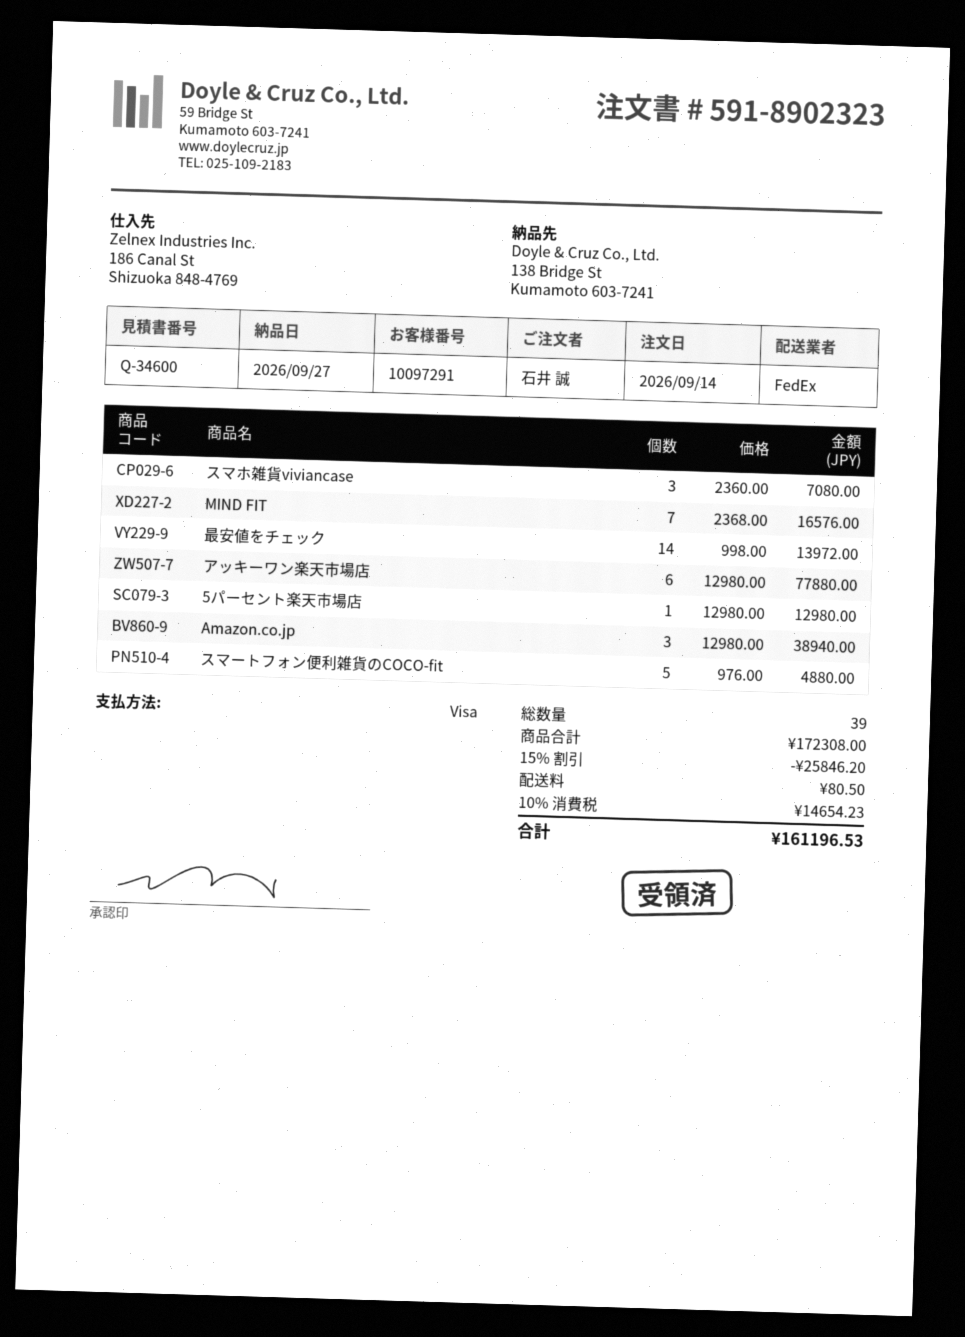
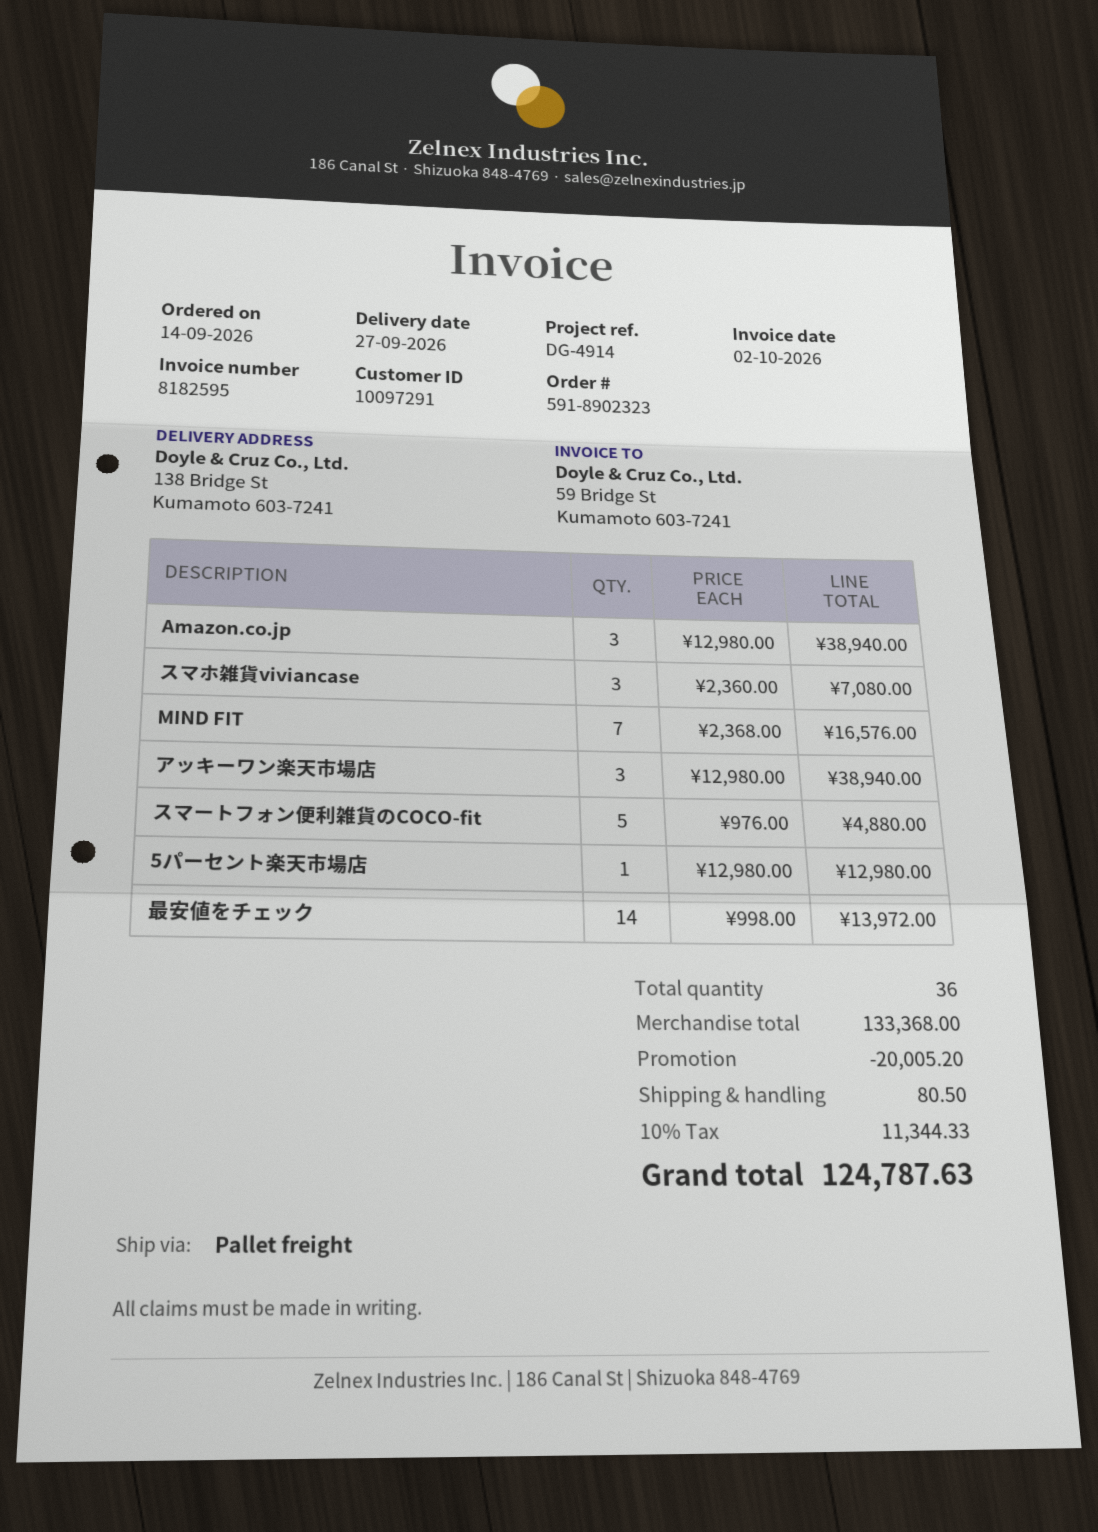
shipping method: FedEx -> pallet freight
アッキーワン楽天市場店: 6 x 12980.00 = 77880.00 -> 3 x 12980.00 = 38940.00
total quantity: 39 -> 36
subtotal: 172308.00 -> 133368.00
discount: 25846.20 -> 20005.20
tax: 10% = 14654.23 -> 10% = 11344.33
total: 161196.53 -> 124787.63

